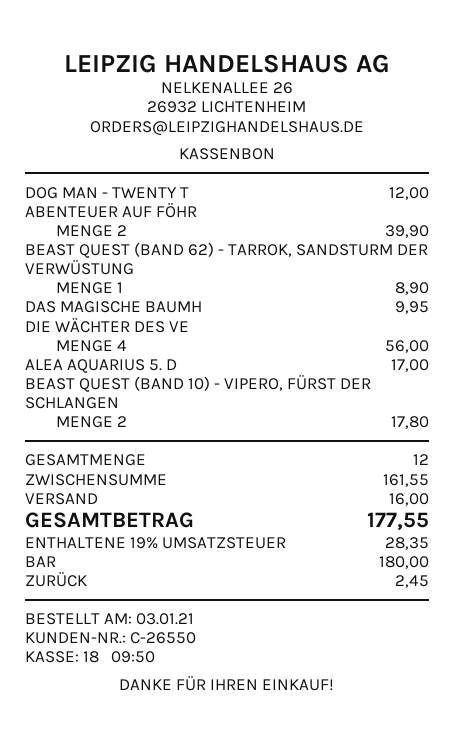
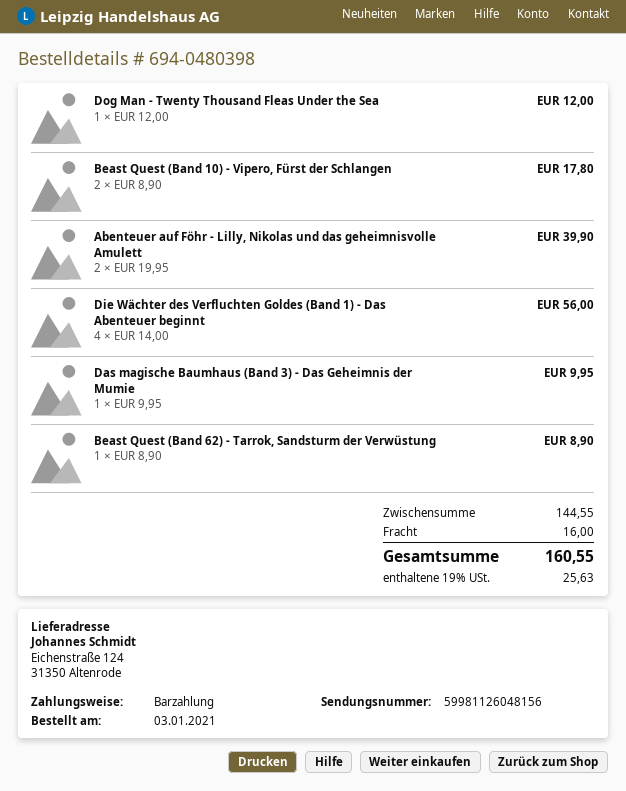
ALEA AQUARIUS 5. D: 1 for 17.00 -> none
subtotal: 161.55 -> 144.55
tax: 19% = 28.35 -> 19% = 25.63
total: 177.55 -> 160.55

